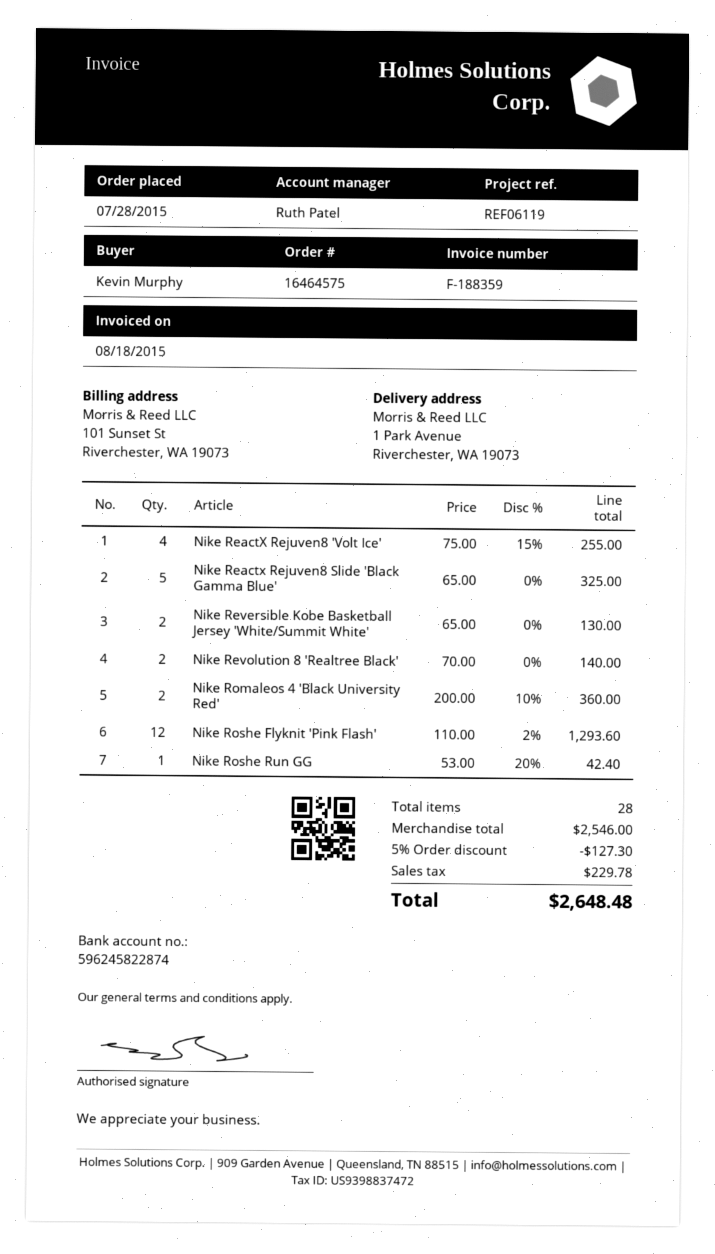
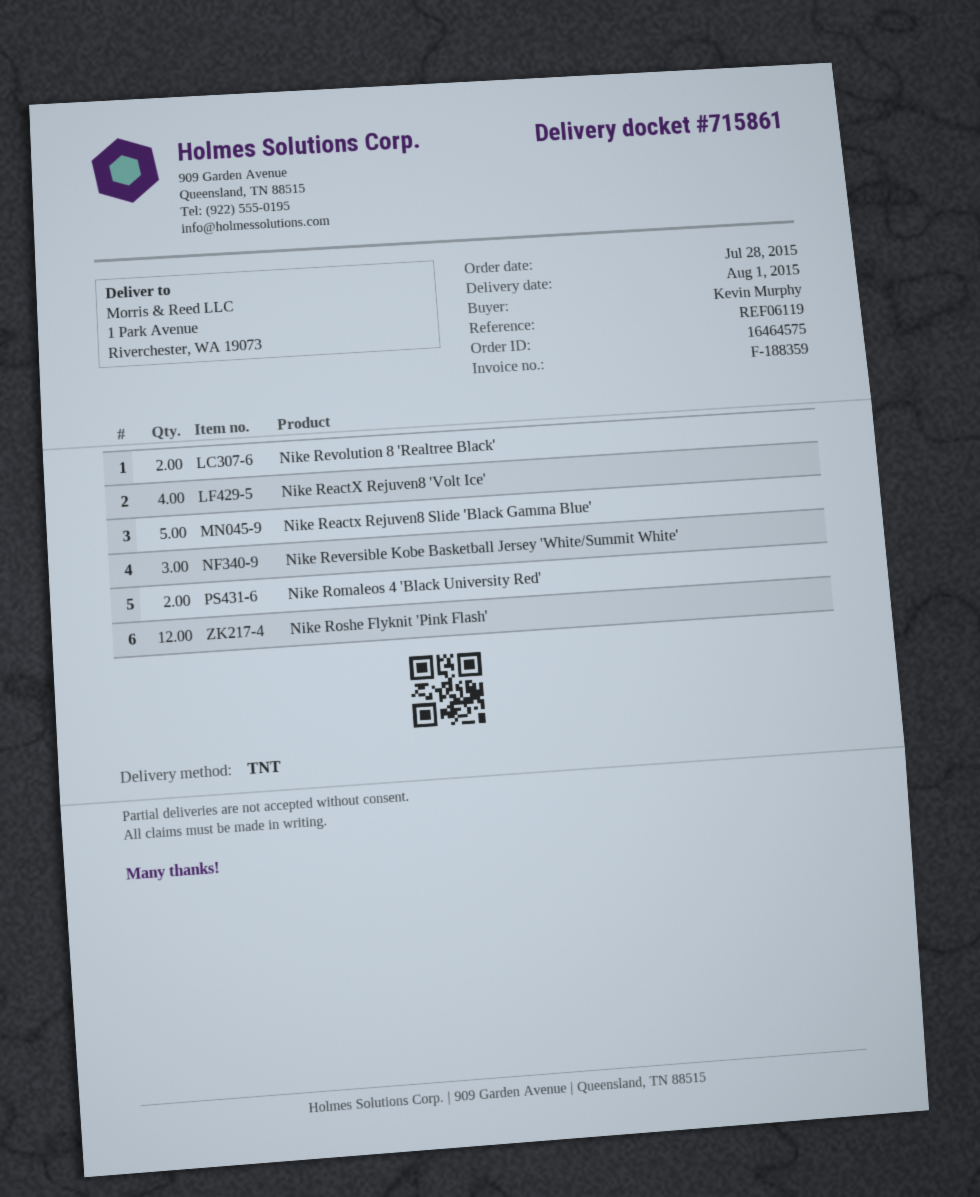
Nike Reversible Kobe Basketball Jersey 'White/Summit White': 2 -> 3
Nike Roshe Run GG: 1 -> none

